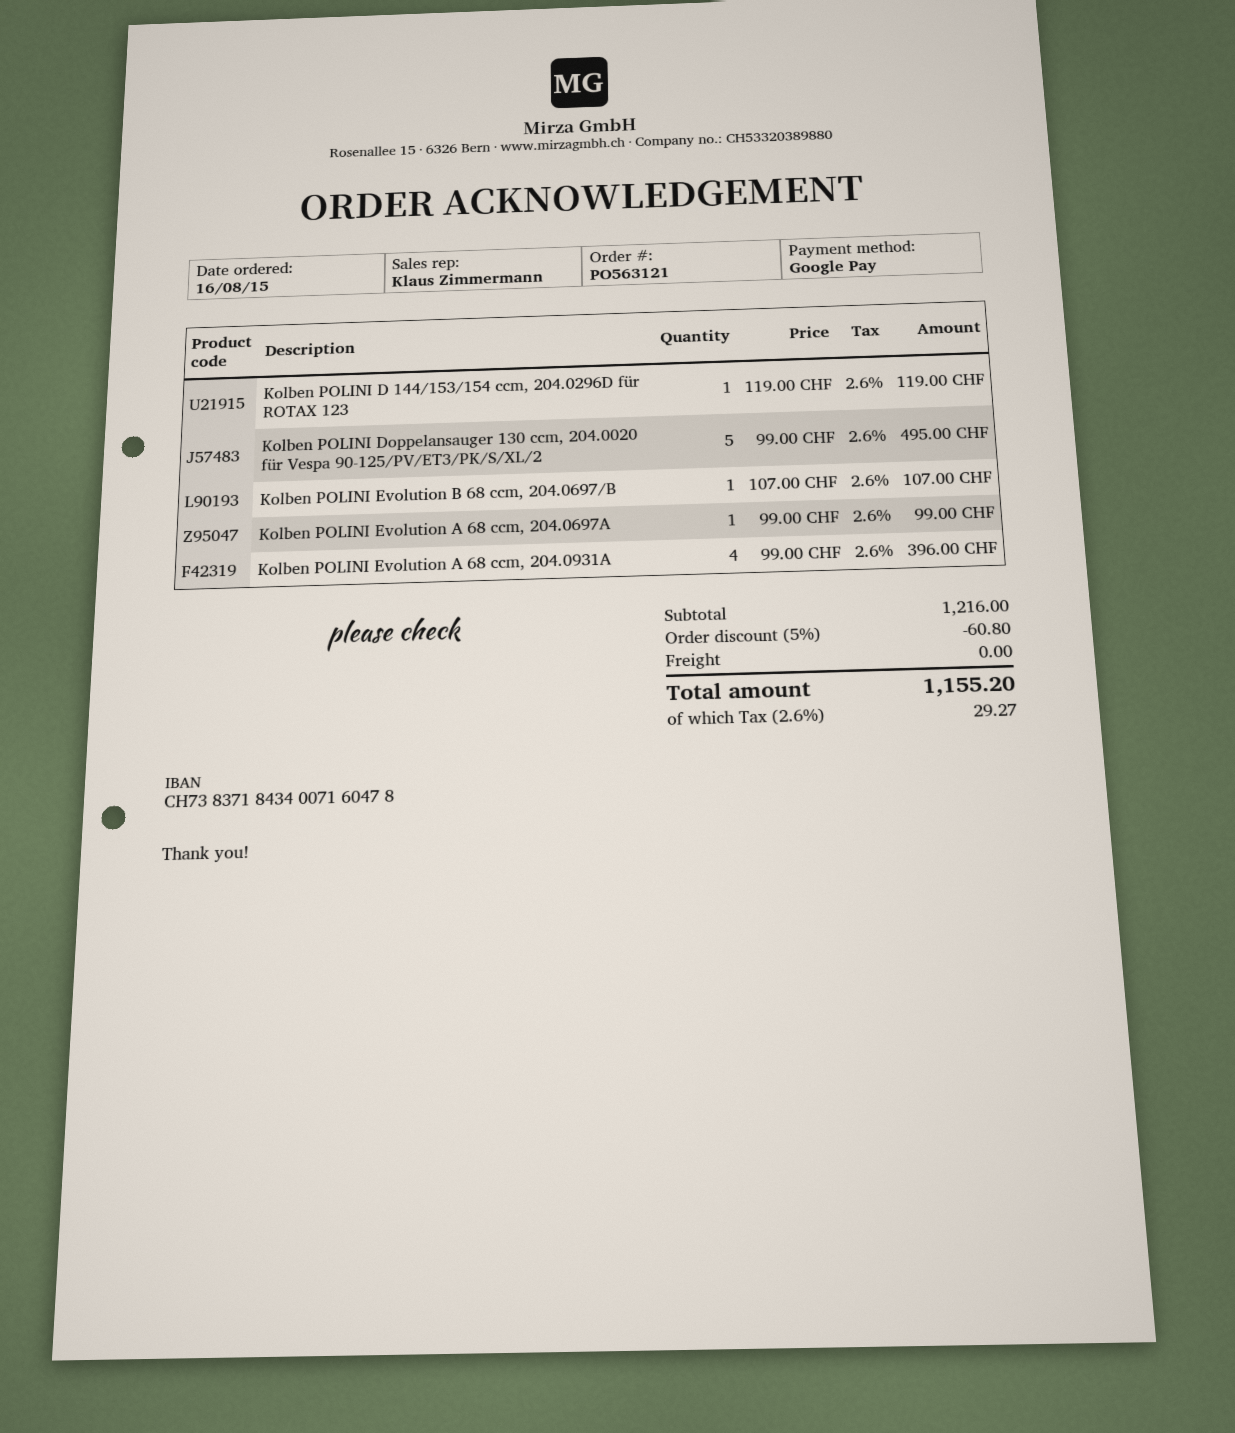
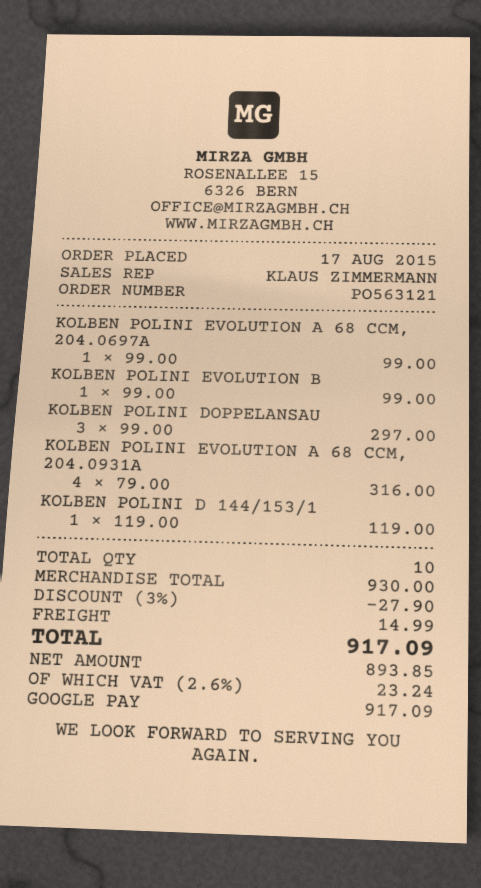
order date: 2015-08-16 -> 2015-08-17
Kolben POLINI Doppelansauger 130 ccm, 204.0020 für Vespa 90-125/PV/ET3/PK/S/XL/2: 5 x 99.00 = 495.00 -> 3 x 99.00 = 297.00
Kolben POLINI Evolution B 68 ccm, 204.0697/B: 1 x 107.00 = 107.00 -> 1 x 99.00 = 99.00
Kolben POLINI Evolution A 68 ccm, 204.0931A: 4 x 99.00 = 396.00 -> 4 x 79.00 = 316.00
subtotal: 1216.00 -> 930.00
discount: 5% = 60.80 -> 3% = 27.90
shipping: 0.00 -> 14.99
tax: 2.6% = 29.27 -> 2.6% = 23.24
total: 1155.20 -> 917.09

